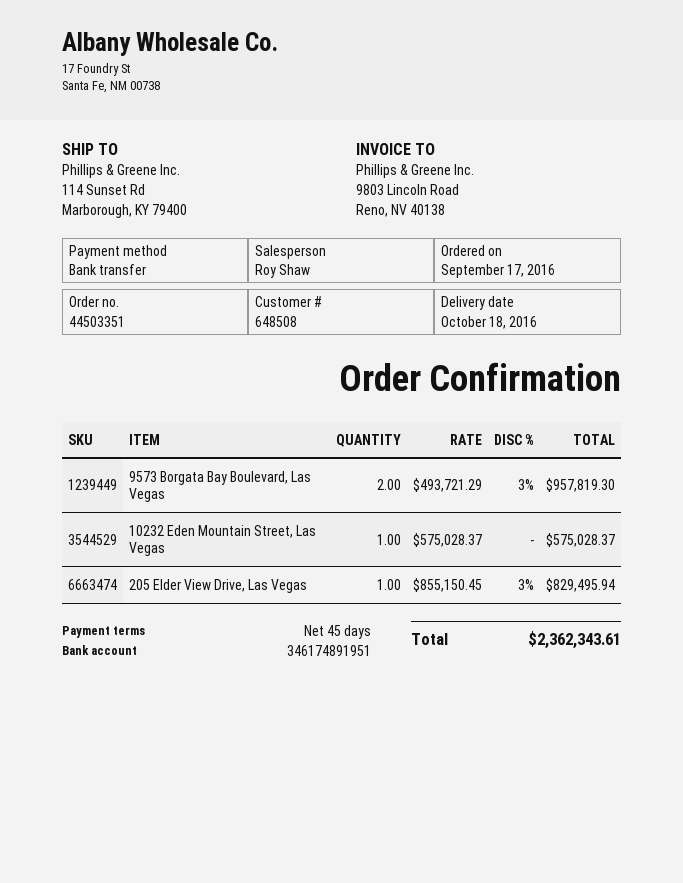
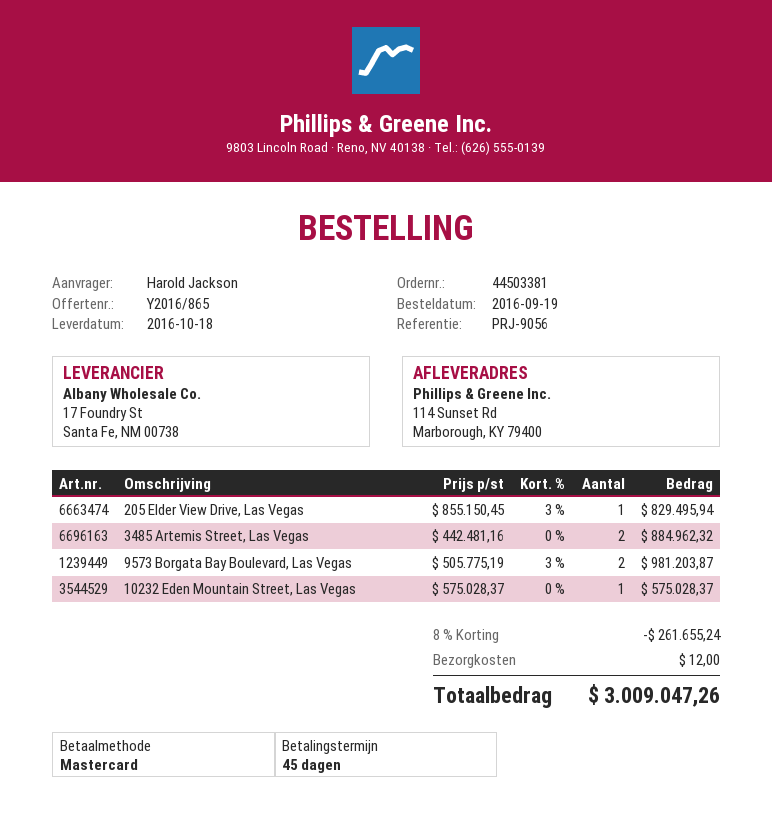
order number: 44503351 -> 44503381
order date: 2016-09-17 -> 2016-09-19
payment method: bank transfer -> Mastercard
9573 Borgata Bay Boulevard, Las Vegas: 2 x 493721.29 - 3% = 957819.30 -> 2 x 505775.19 - 3% = 981203.87
3485 Artemis Street, Las Vegas: none -> 2 x 442481.16 = 884962.32
discount: none -> 8% = 261655.24
shipping: none -> 12.00
total: 2362343.61 -> 3009047.26

